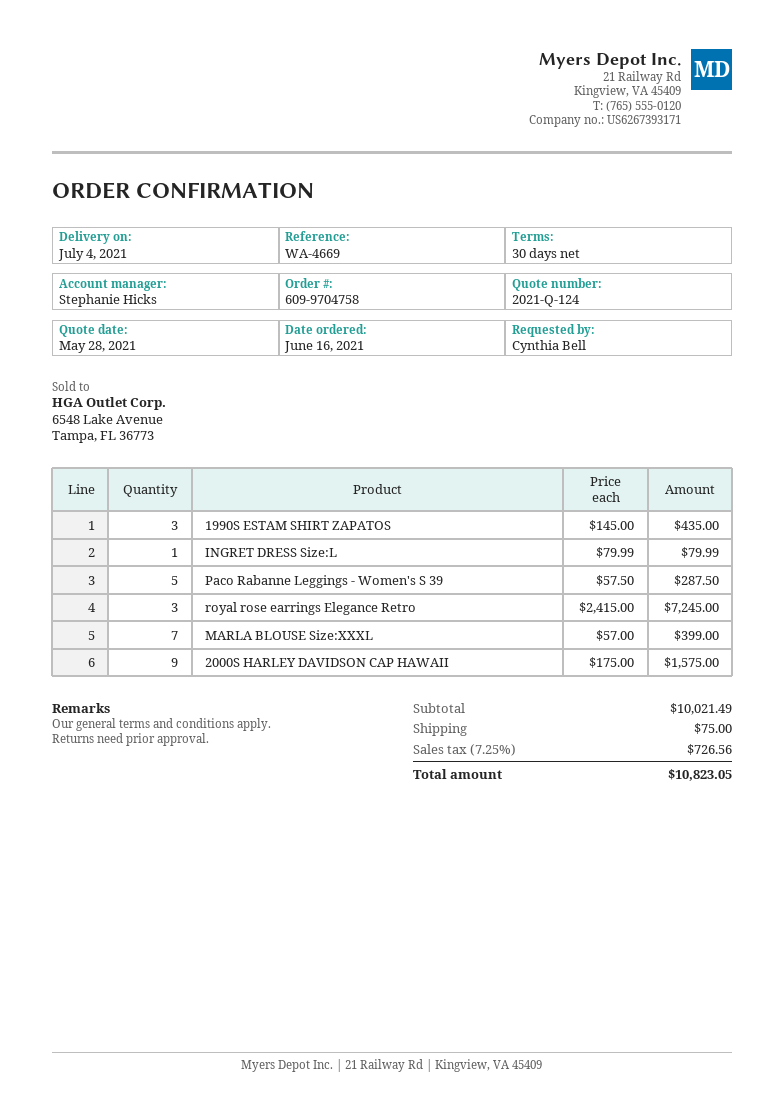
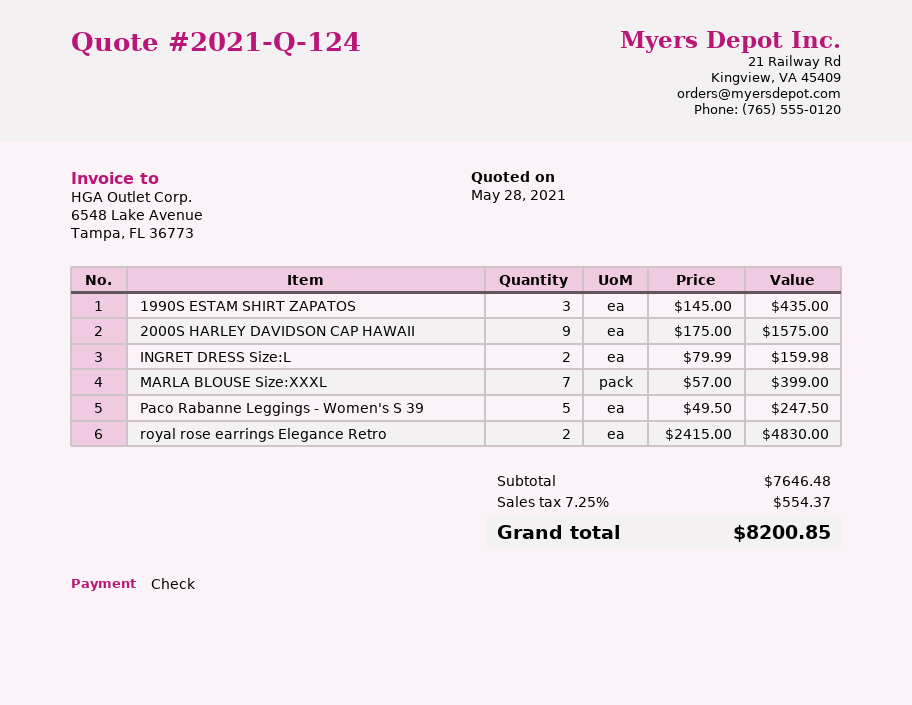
INGRET DRESS Size:L: 1 x 79.99 = 79.99 -> 2 x 79.99 = 159.98
Paco Rabanne Leggings - Women's S 39: 5 x 57.50 = 287.50 -> 5 x 49.50 = 247.50
royal rose earrings Elegance Retro: 3 x 2415.00 = 7245.00 -> 2 x 2415.00 = 4830.00
subtotal: 10021.49 -> 7646.48
shipping: 75.00 -> none
tax: 7.25% = 726.56 -> 7.25% = 554.37
total: 10823.05 -> 8200.85

